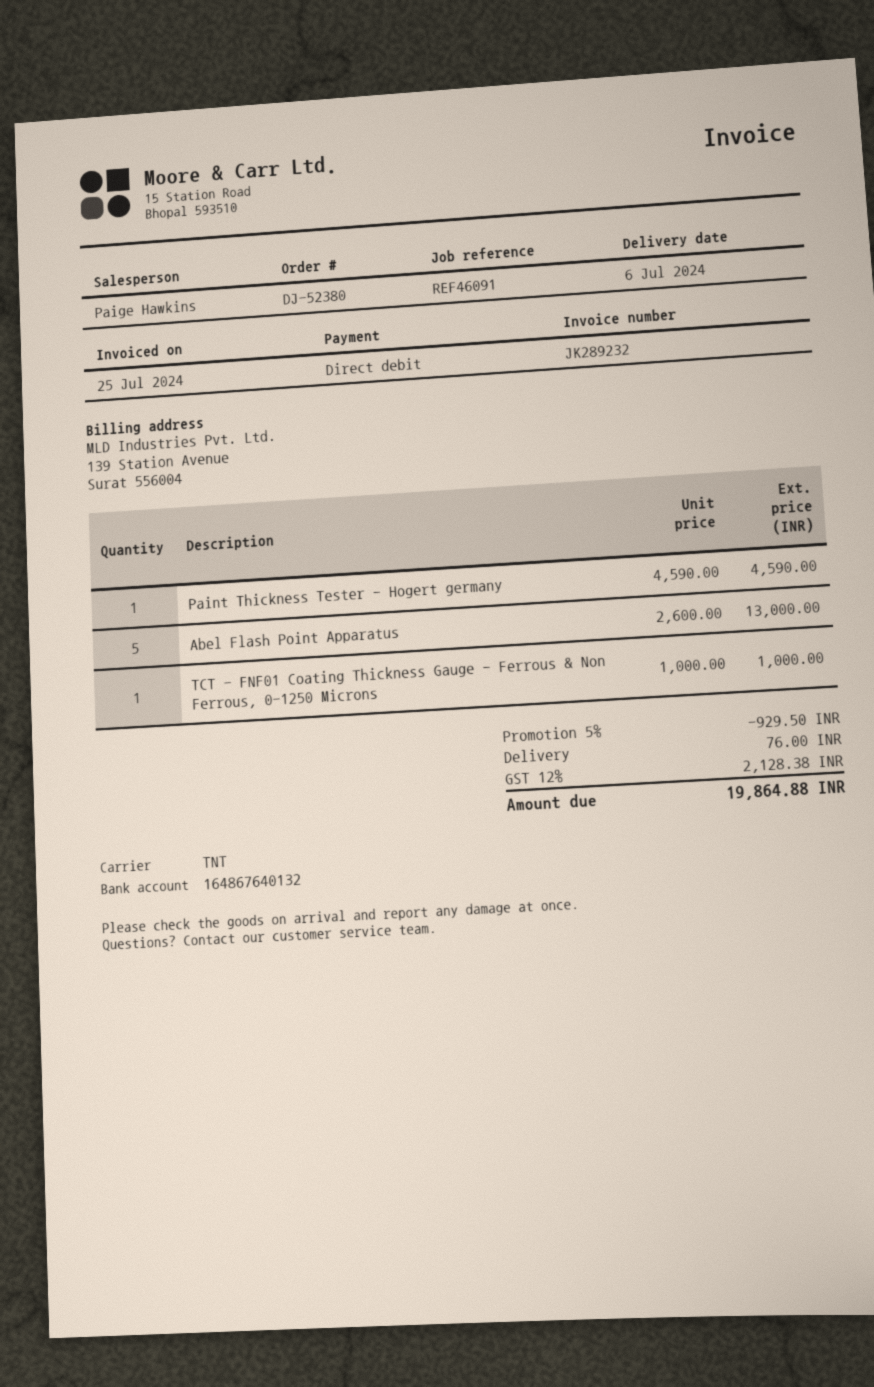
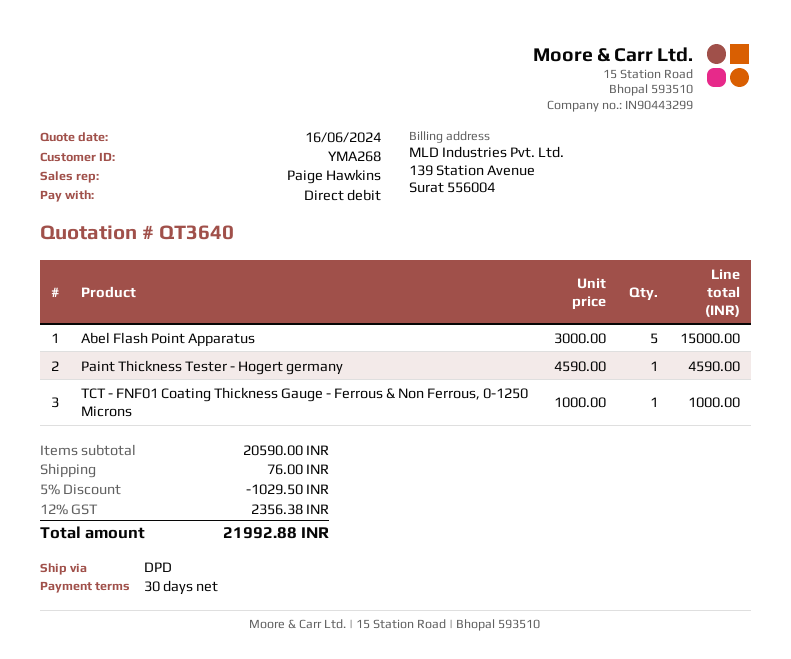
shipping method: TNT -> DPD
Abel Flash Point Apparatus: 5 x 2600.00 = 13000.00 -> 5 x 3000.00 = 15000.00
discount: 5% = 929.50 -> 5% = 1029.50
tax: 12% = 2128.38 -> 12% = 2356.38
total: 19864.88 -> 21992.88

